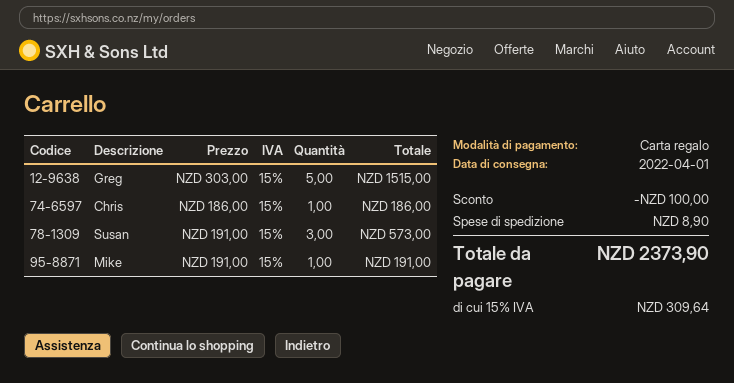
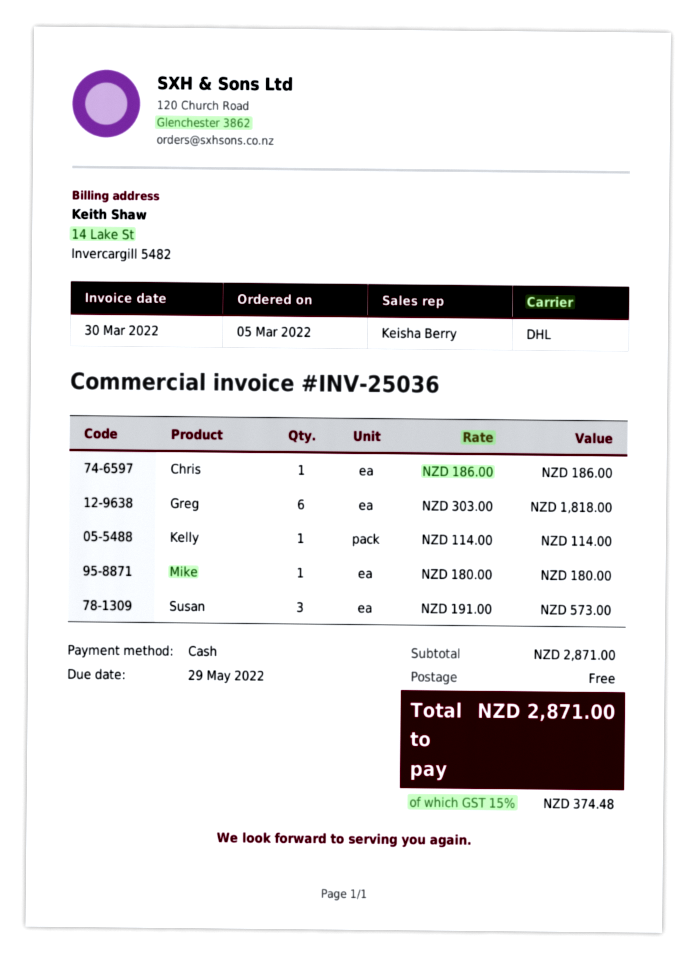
payment method: gift card -> cash
Greg: 5 x 303.00 = 1515.00 -> 6 x 303.00 = 1818.00
Mike: 1 x 191.00 = 191.00 -> 1 x 180.00 = 180.00
Kelly: none -> 1 x 114.00 = 114.00
discount: 100.00 -> none
shipping: 8.90 -> 0.00
tax: 15% = 309.64 -> 15% = 374.48
total: 2373.90 -> 2871.00

